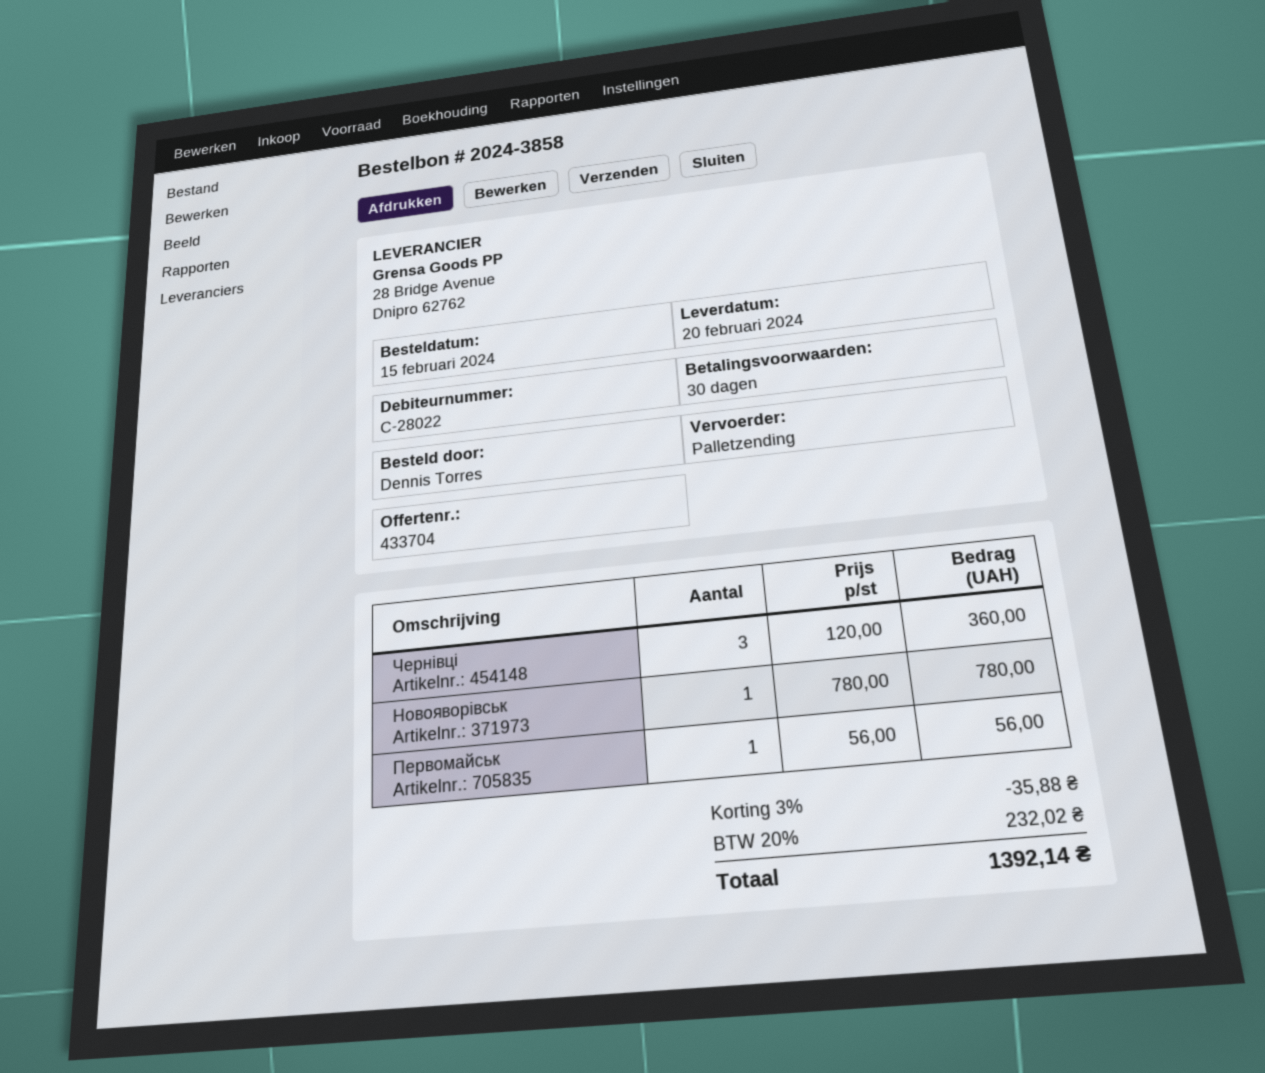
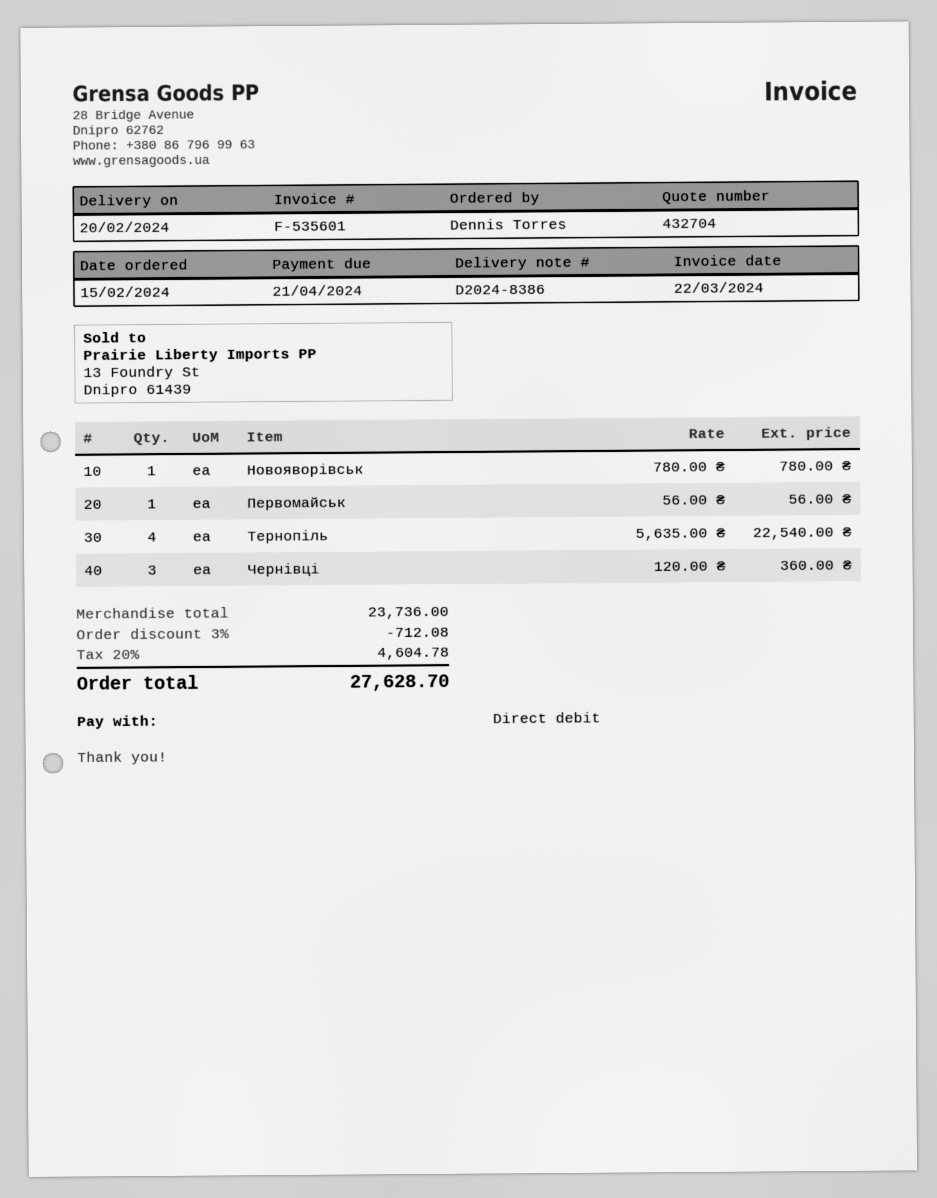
quote number: 433704 -> 432704
Тернопіль: none -> 4 x 5635.00 = 22540.00
discount: 3% = 35.88 -> 3% = 712.08
tax: 20% = 232.02 -> 20% = 4604.78
total: 1392.14 -> 27628.70

